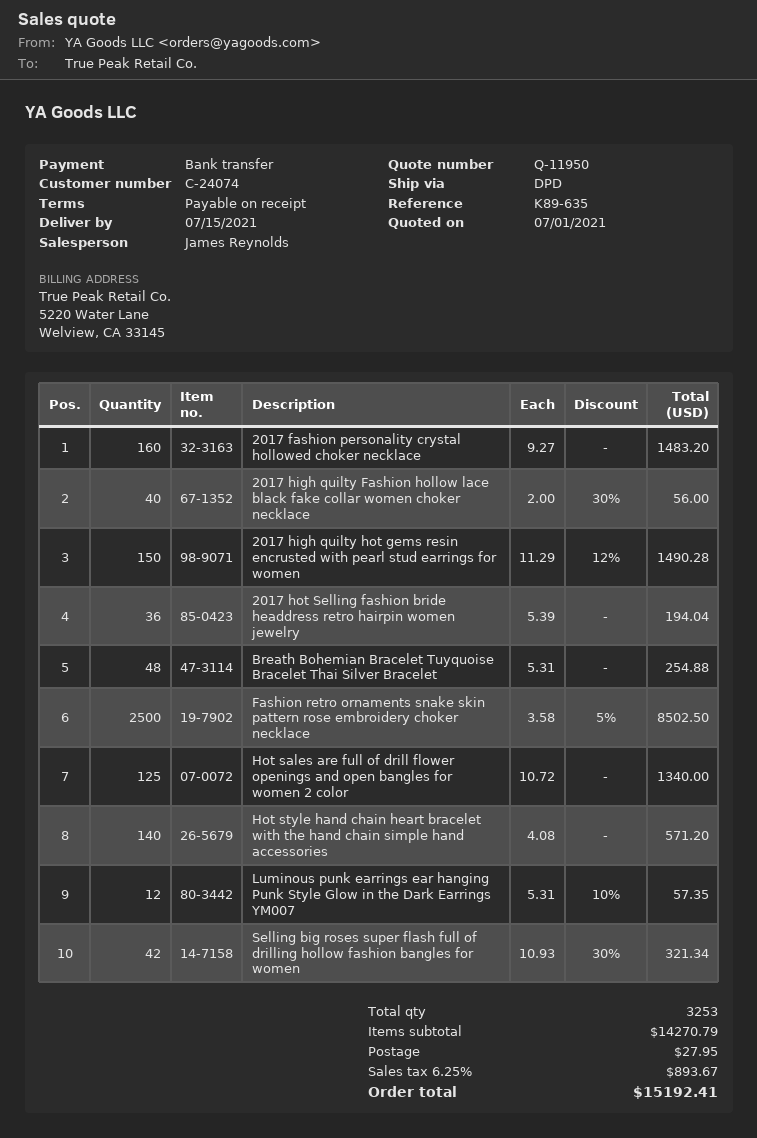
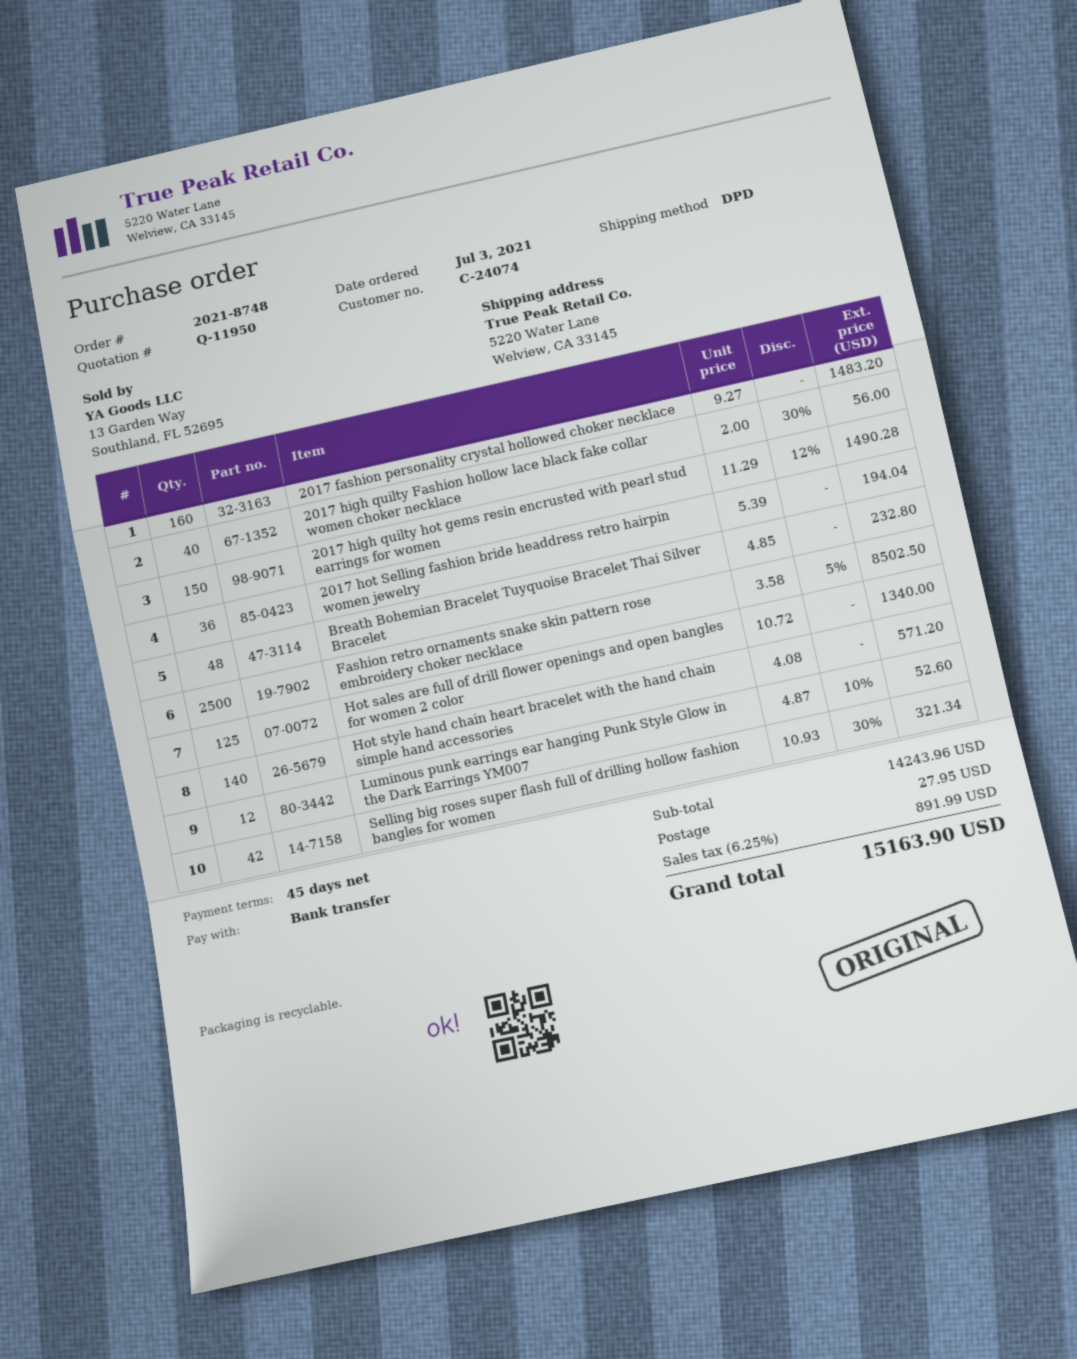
payment terms: on receipt -> 45 days
Breath Bohemian Bracelet Tuyquoise Bracelet Thai Silver Bracelet: 48 x 5.31 = 254.88 -> 48 x 4.85 = 232.80
Luminous punk earrings ear hanging Punk Style Glow in the Dark Earrings YM007: 12 x 5.31 - 10% = 57.35 -> 12 x 4.87 - 10% = 52.60
subtotal: 14270.79 -> 14243.96
tax: 6.25% = 893.67 -> 6.25% = 891.99
total: 15192.41 -> 15163.90

